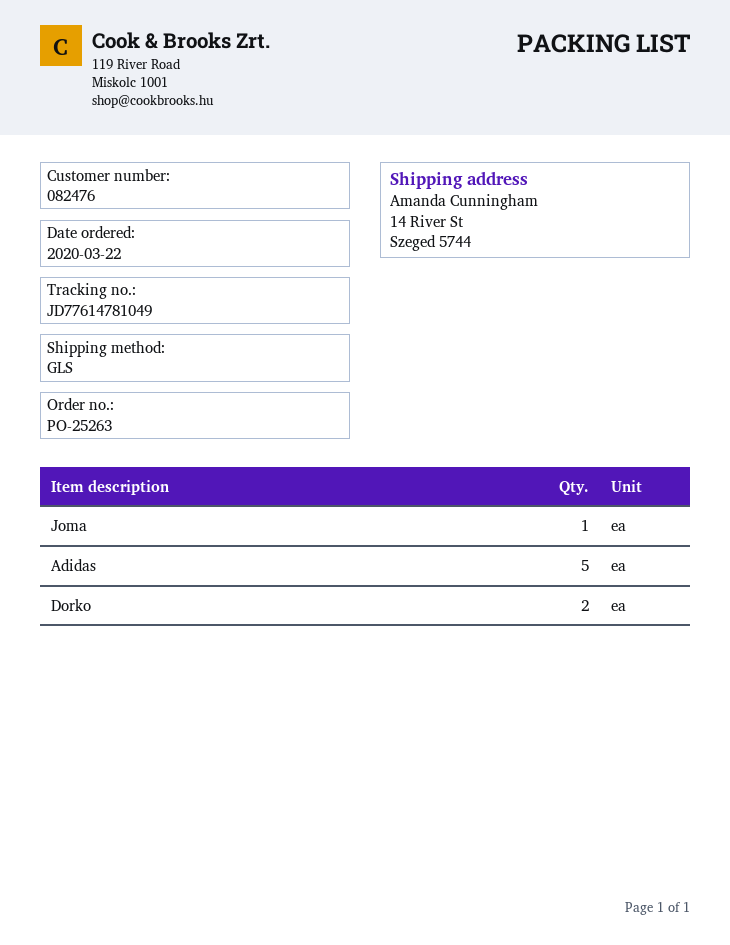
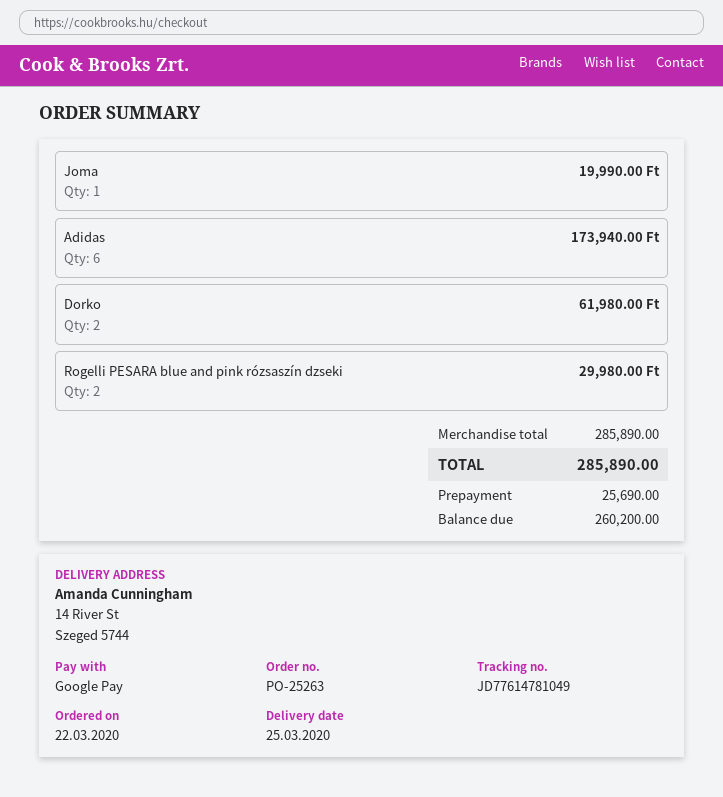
Adidas: 5 -> 6
Rogelli PESARA blue and pink rózsaszín dzseki: none -> 2

